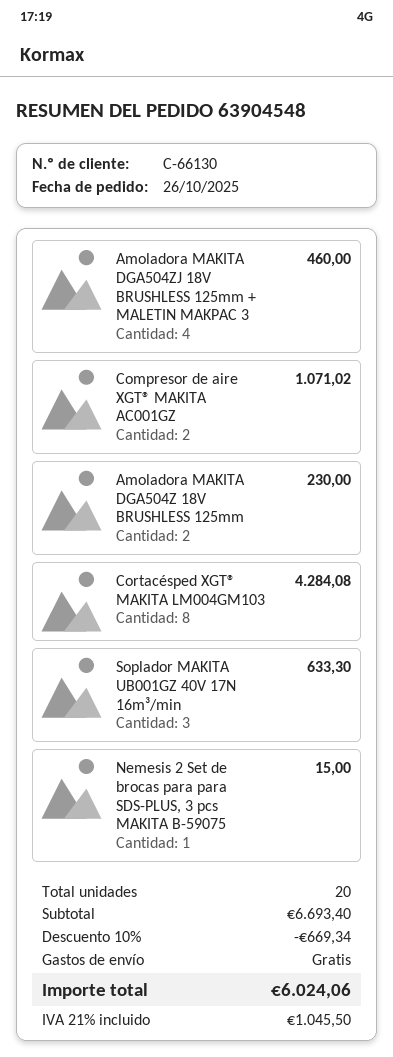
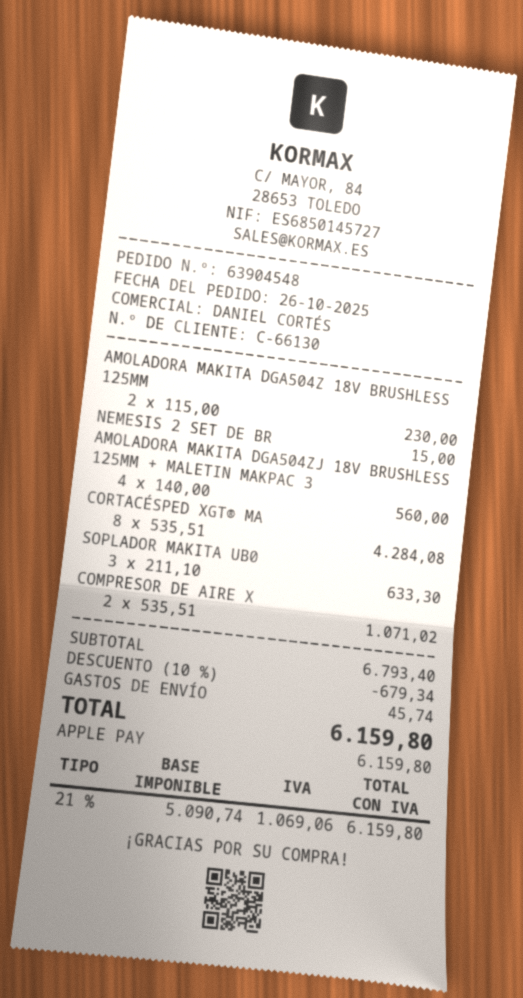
Amoladora MAKITA DGA504ZJ 18V BRUSHLESS 125mm + MALETIN MAKPAC 3: 4 for 460.00 -> 4 for 560.00
subtotal: 6693.40 -> 6793.40
discount: 10% = 669.34 -> 10% = 679.34
shipping: 0.00 -> 45.74
tax: 21% = 1045.50 -> 21% = 1069.06
total: 6024.06 -> 6159.80

